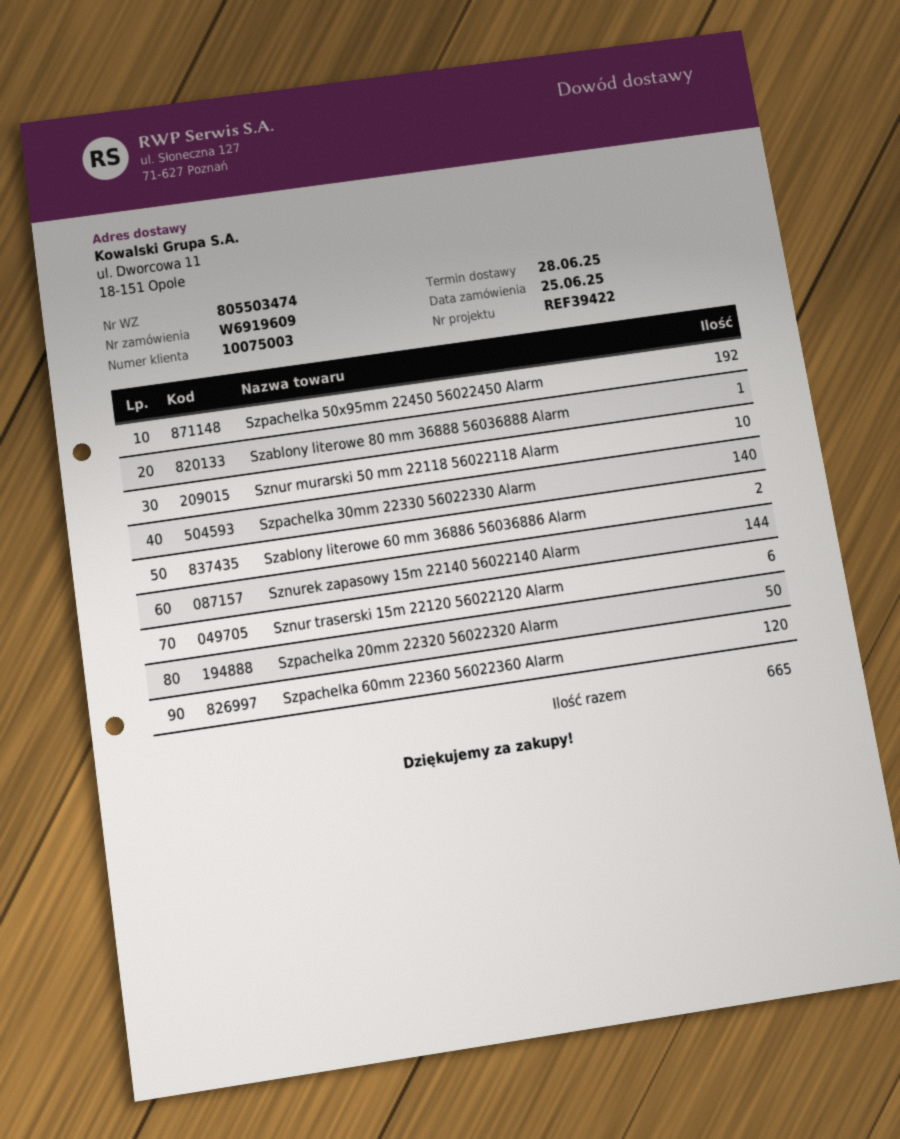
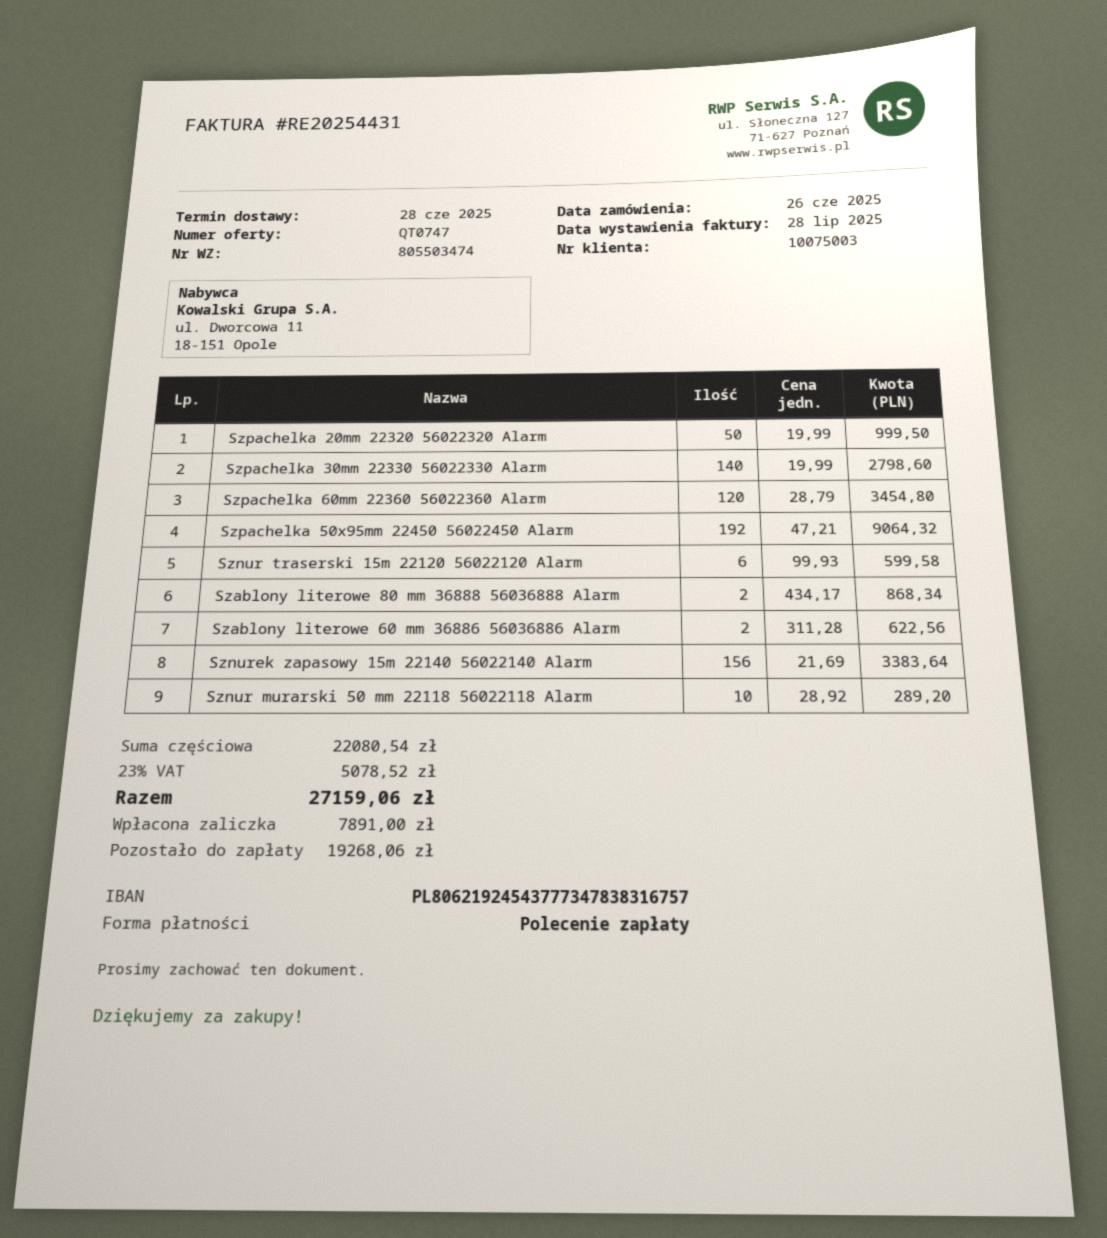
order date: 2025-06-25 -> 2025-06-26
Szablony literowe 80 mm 36888 56036888 Alarm: 1 -> 2
Sznurek zapasowy 15m 22140 56022140 Alarm: 144 -> 156

